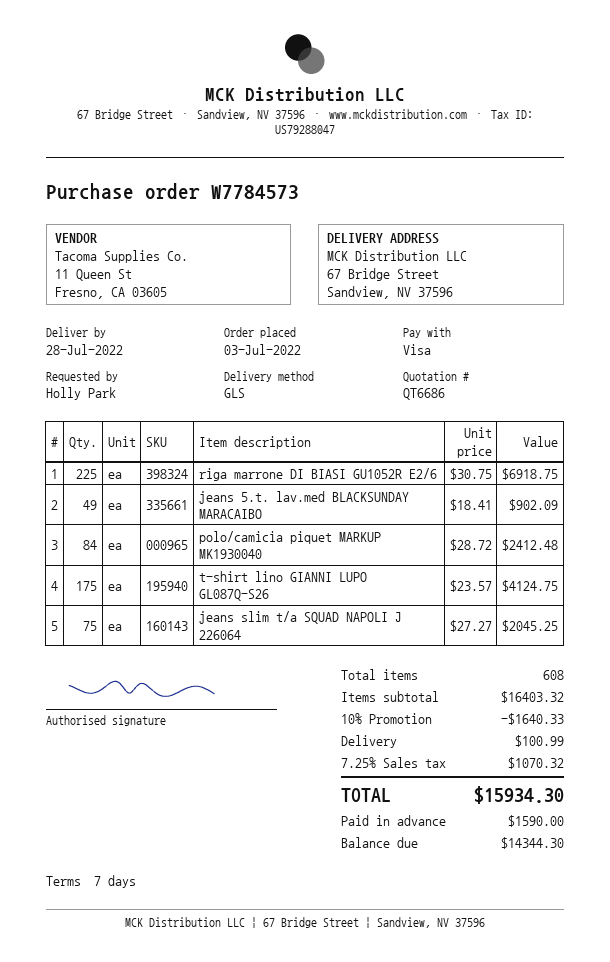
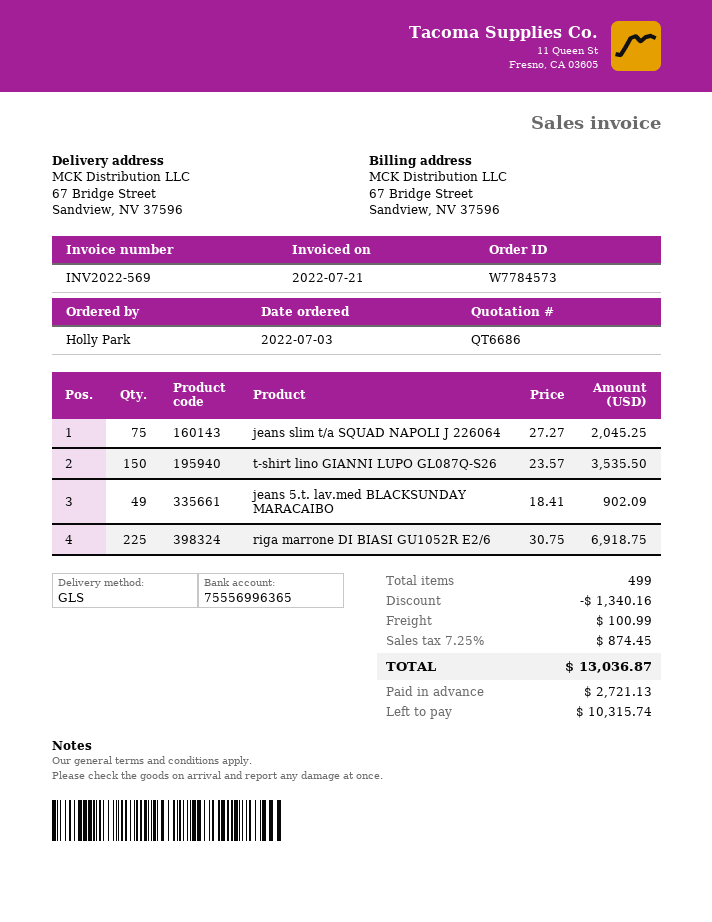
polo/camicia piquet MARKUP MK1930040: 84 x 28.72 = 2412.48 -> none
t-shirt lino GIANNI LUPO GL087Q-S26: 175 x 23.57 = 4124.75 -> 150 x 23.57 = 3535.50
total quantity: 608 -> 499
discount: 1640.33 -> 1340.16
tax: 7.25% = 1070.32 -> 7.25% = 874.45
total: 15934.30 -> 13036.87
deposit: 1590.00 -> 2721.13
balance: 14344.30 -> 10315.74

